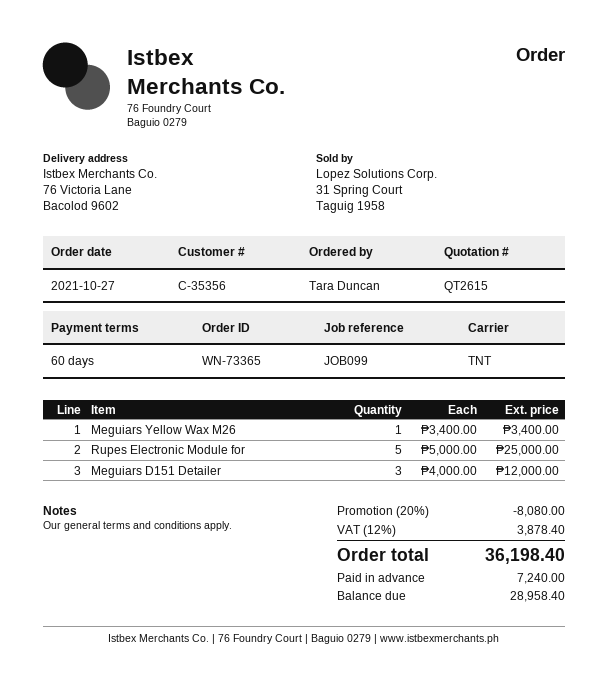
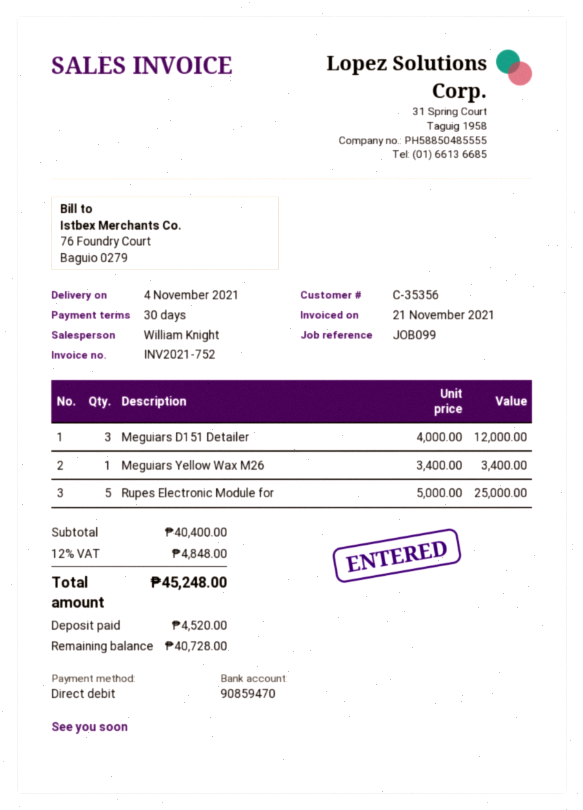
payment terms: 60 days -> 30 days
discount: 20% = 8080.00 -> none
tax: 12% = 3878.40 -> 12% = 4848.00
total: 36198.40 -> 45248.00
deposit: 7240.00 -> 4520.00
balance: 28958.40 -> 40728.00

